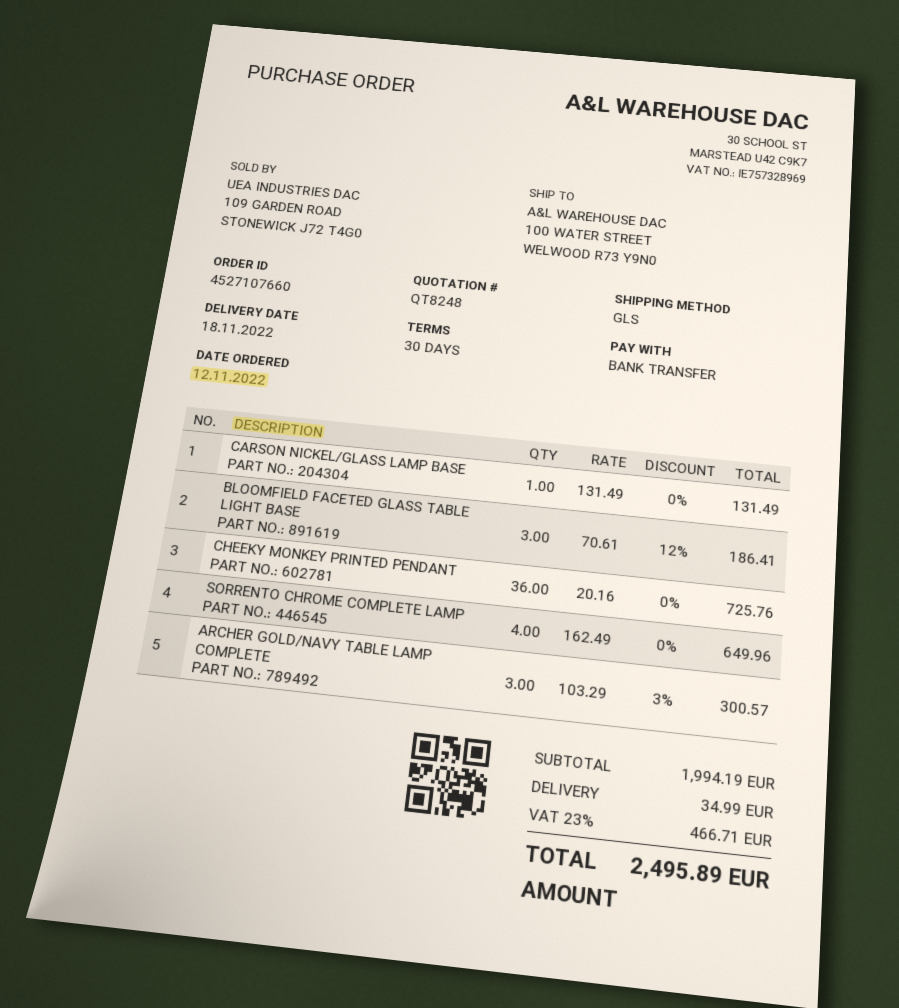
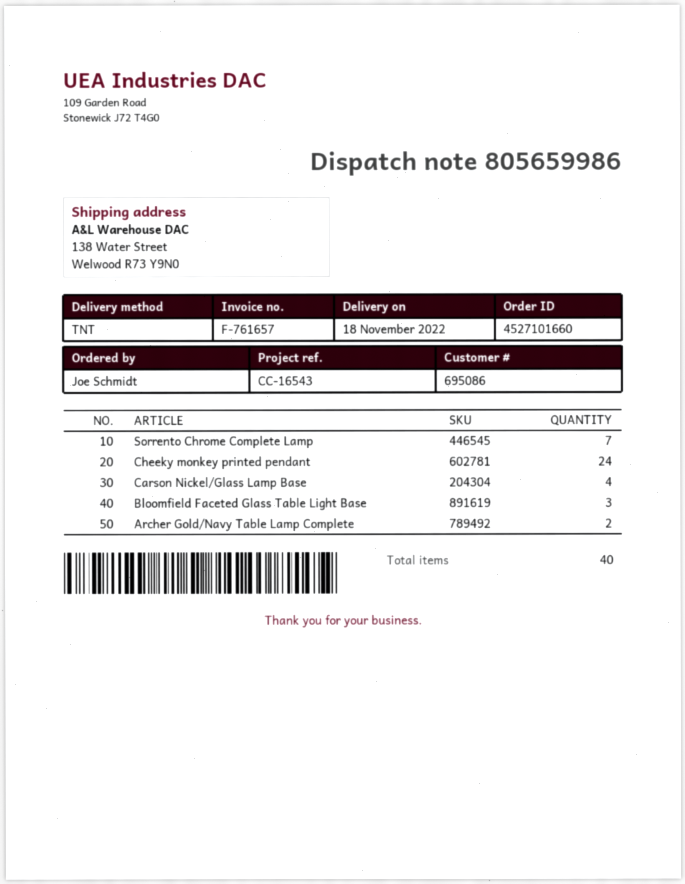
order number: 4527107660 -> 4527101660
shipping method: GLS -> TNT
ship to: 100 WATER STREET, WELWOOD R73 Y9N0 -> 138 Water Street, Welwood R73 Y9N0
CARSON NICKEL/GLASS LAMP BASE: 1 -> 4
CHEEKY MONKEY PRINTED PENDANT: 36 -> 24
SORRENTO CHROME COMPLETE LAMP: 4 -> 7
ARCHER GOLD/NAVY TABLE LAMP COMPLETE: 3 -> 2

